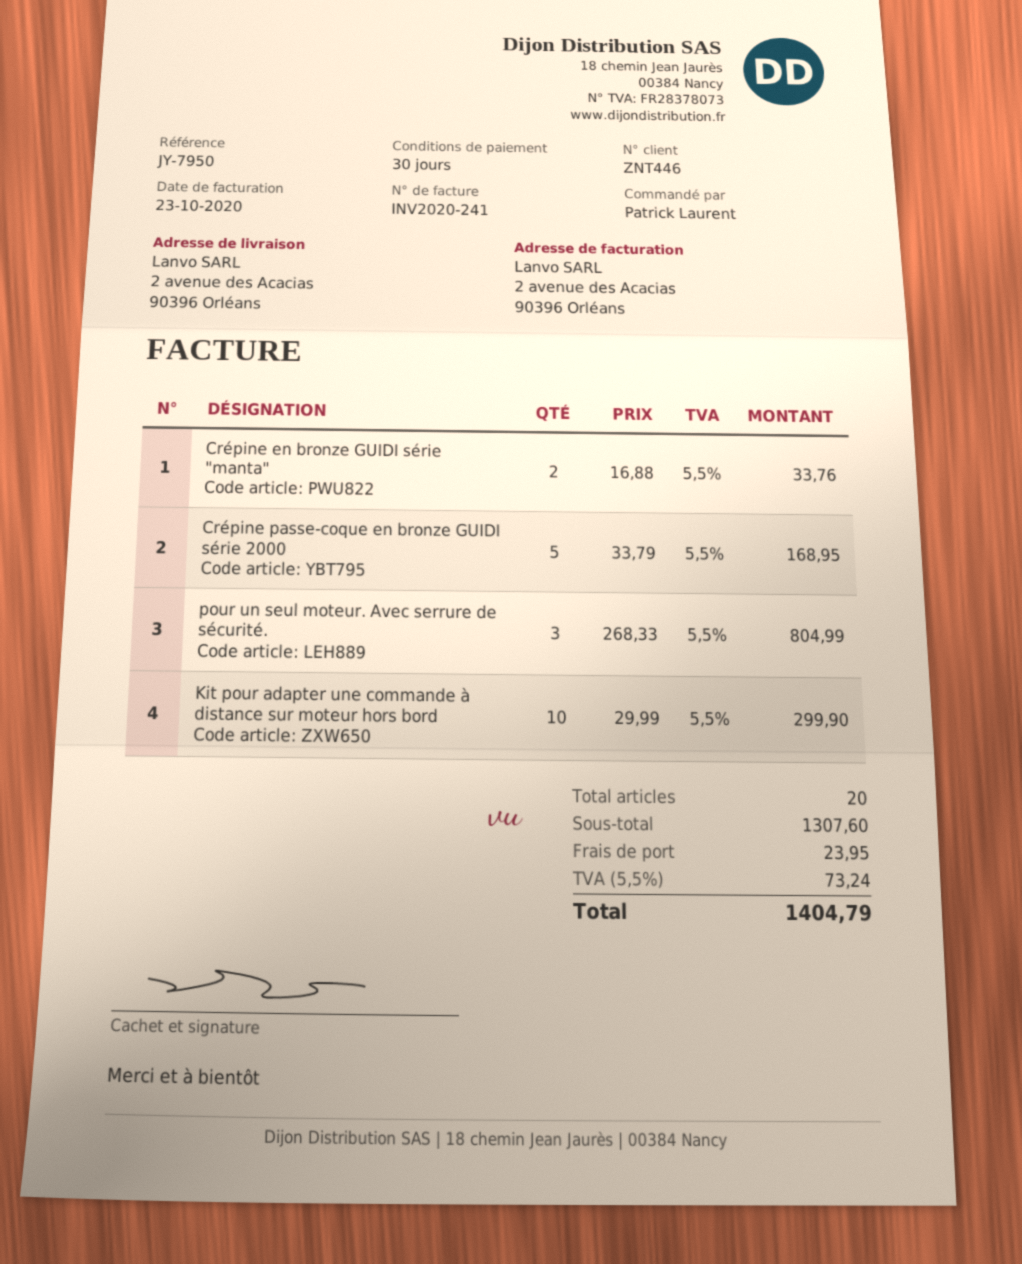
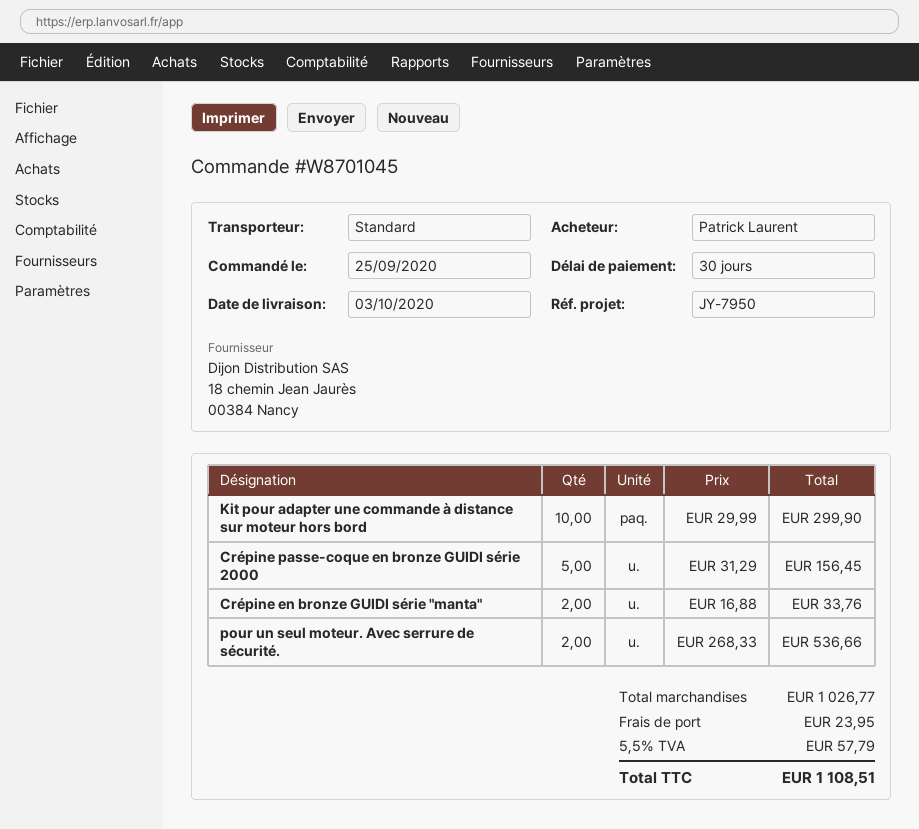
Crépine passe-coque en bronze GUIDI série 2000: 5 x 33.79 = 168.95 -> 5 x 31.29 = 156.45
pour un seul moteur. Avec serrure de sécurité.: 3 x 268.33 = 804.99 -> 2 x 268.33 = 536.66
subtotal: 1307.60 -> 1026.77
tax: 5.5% = 73.24 -> 5.5% = 57.79
total: 1404.79 -> 1108.51

